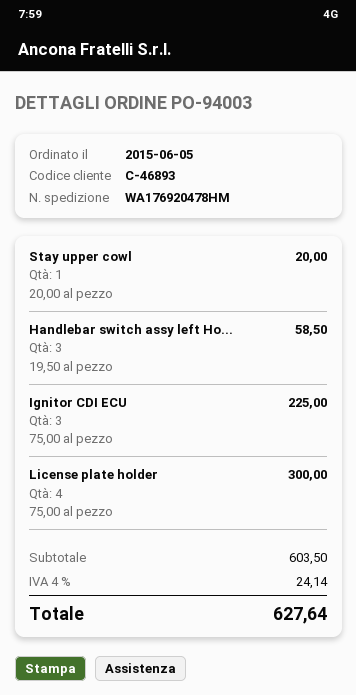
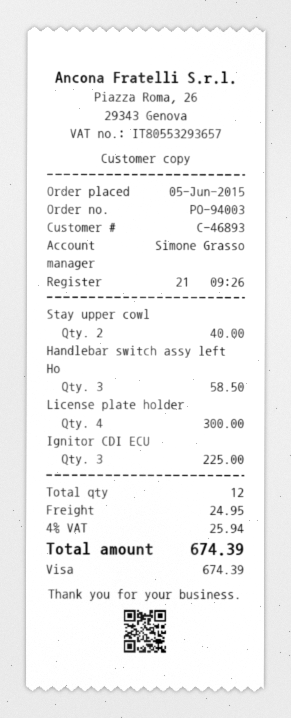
Stay upper cowl: 1 for 20.00 -> 2 for 40.00
shipping: none -> 24.95
tax: 4% = 24.14 -> 4% = 25.94
total: 627.64 -> 674.39

